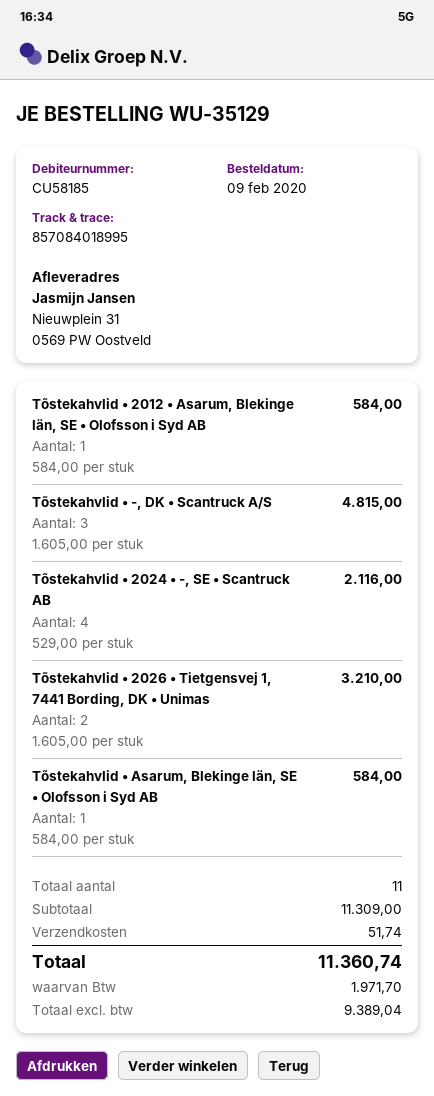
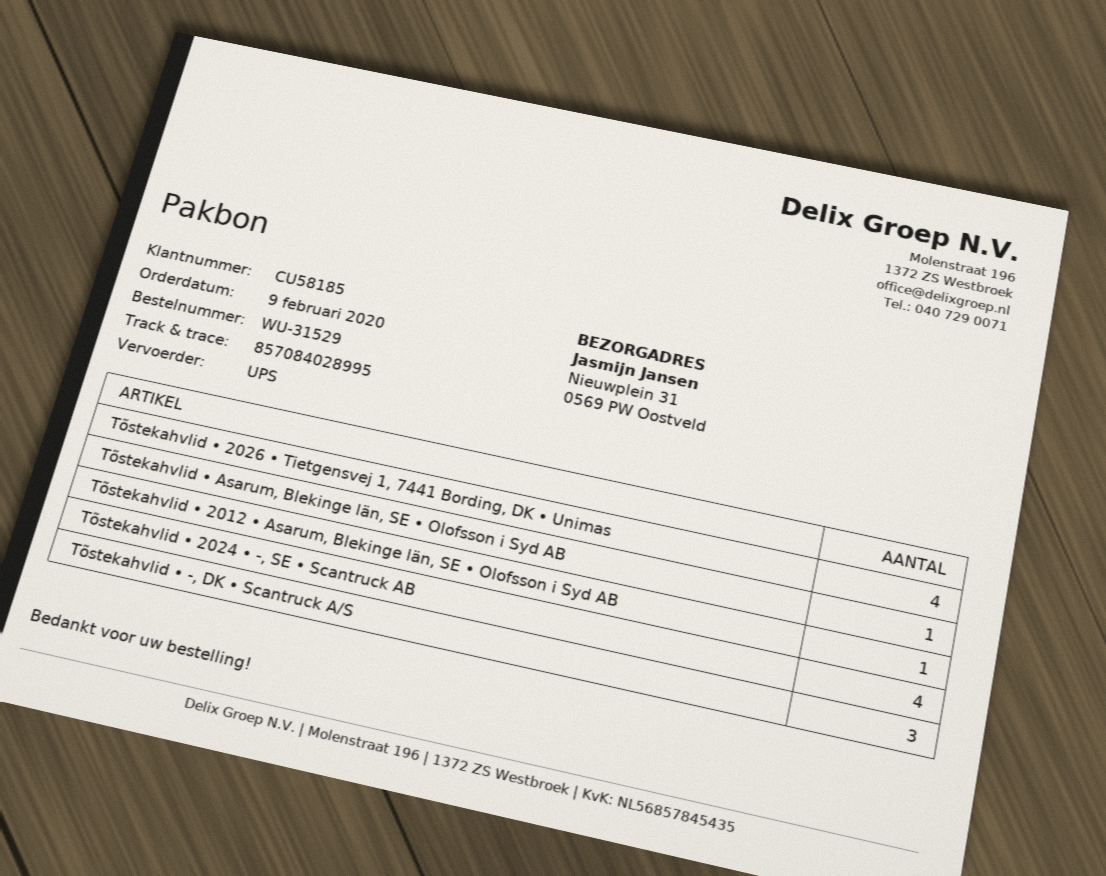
order number: WU-35129 -> WU-31529
tracking number: 857084018995 -> 857084028995
Tõstekahvlid • 2026 • Tietgensvej 1, 7441 Bording, DK • Unimas: 2 -> 4

